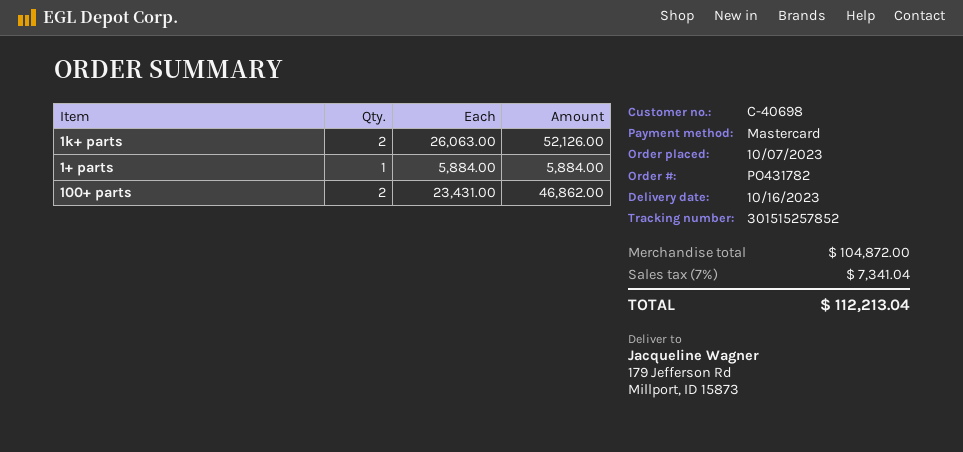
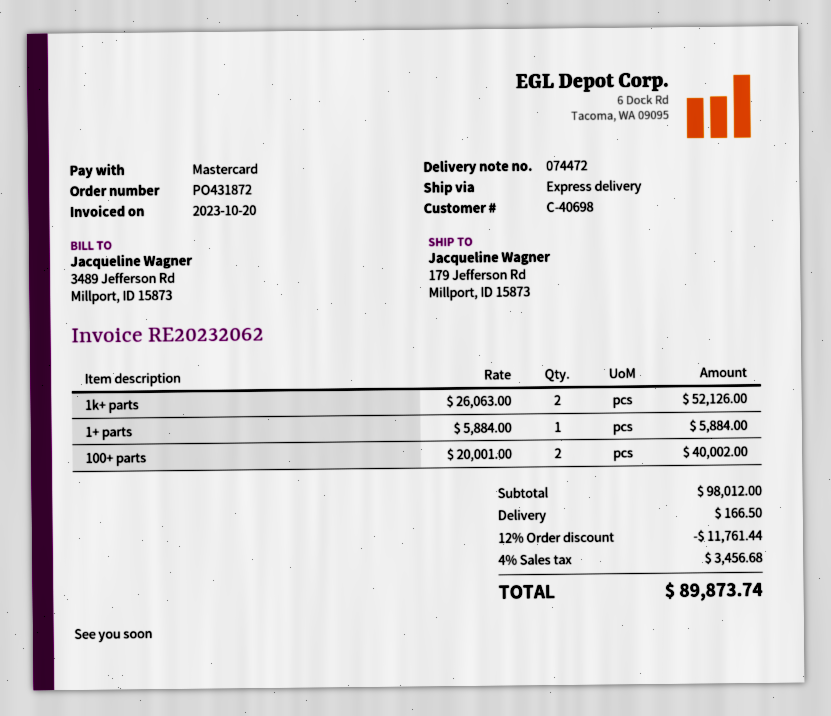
order number: PO431782 -> PO431872
100+ parts: 2 x 23431.00 = 46862.00 -> 2 x 20001.00 = 40002.00
subtotal: 104872.00 -> 98012.00
discount: none -> 12% = 11761.44
shipping: none -> 166.50
tax: 7% = 7341.04 -> 4% = 3456.68
total: 112213.04 -> 89873.74

